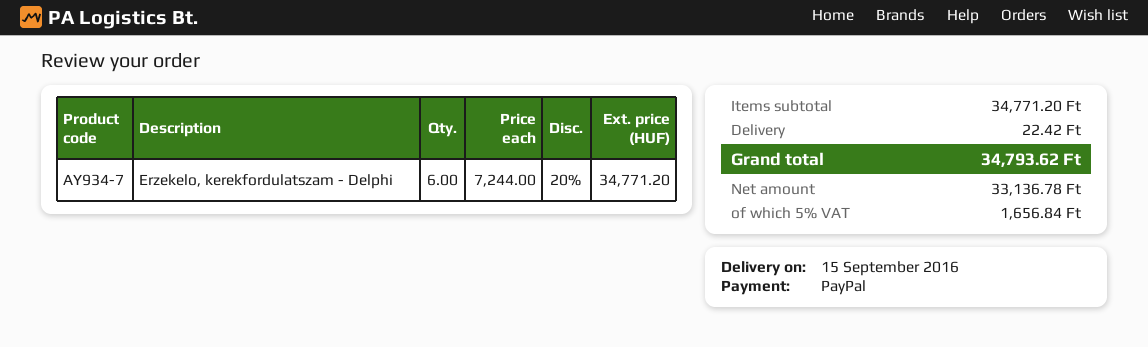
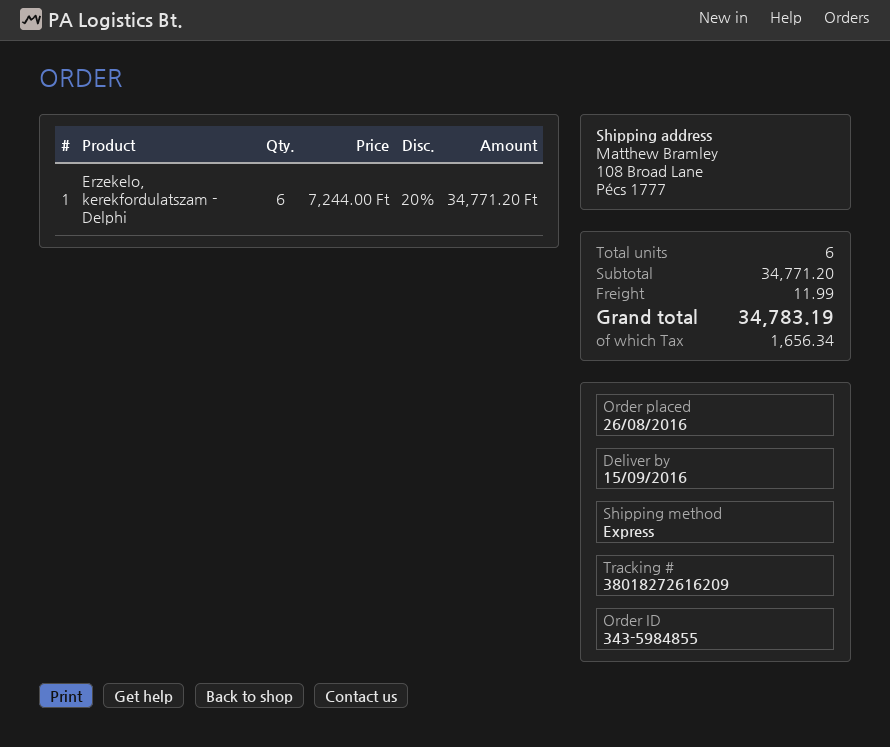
shipping: 22.42 -> 11.99
tax: 1656.84 -> 1656.34
total: 34793.62 -> 34783.19

